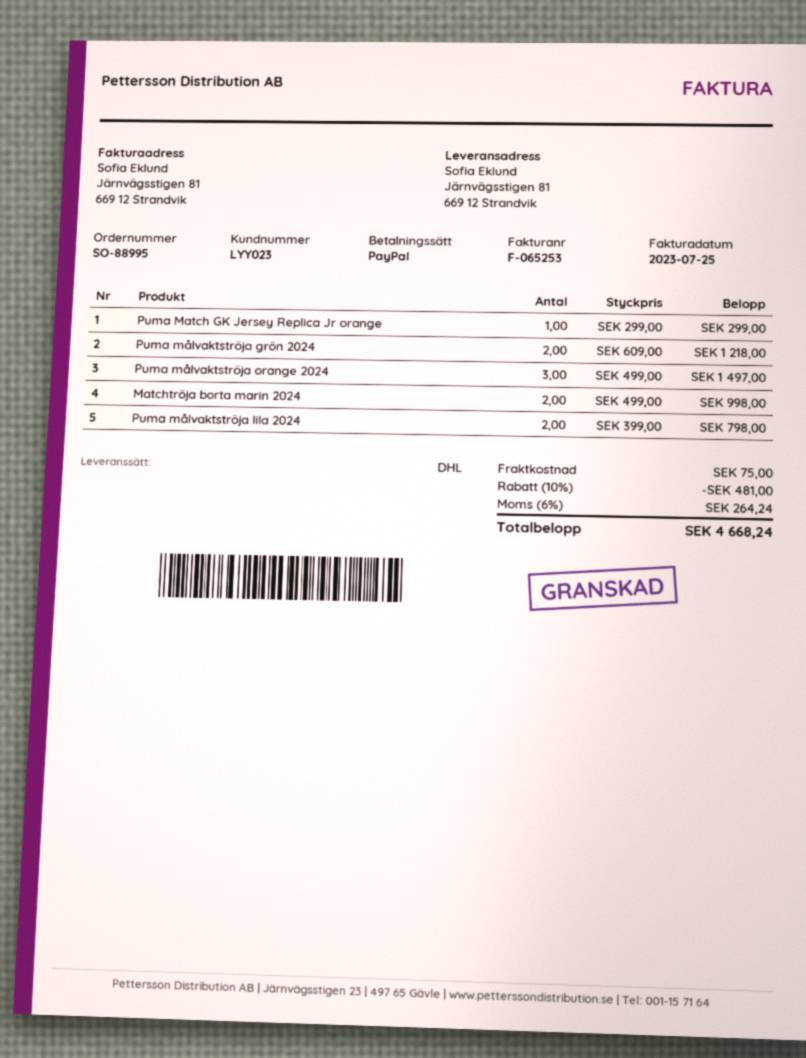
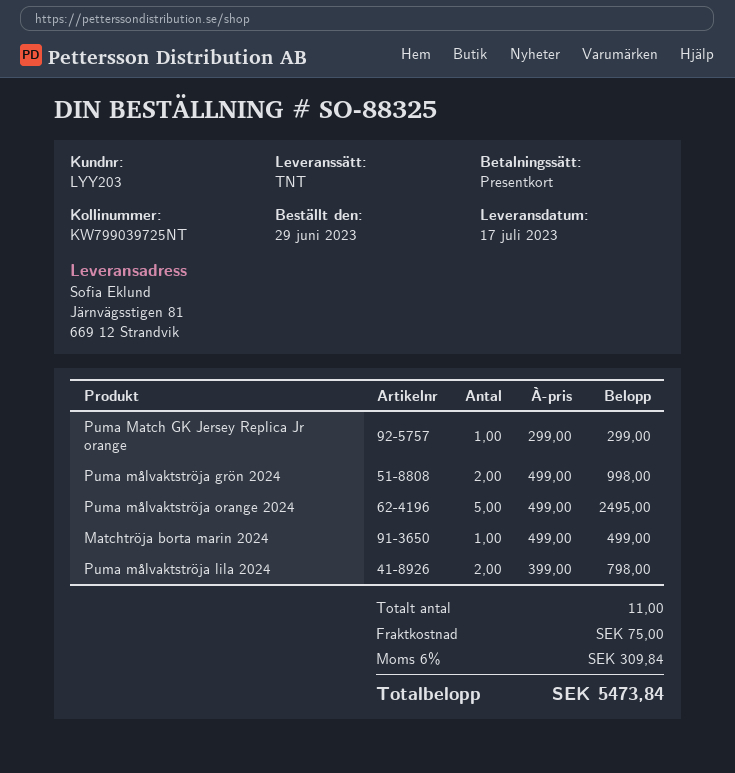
order number: SO-88995 -> SO-88325
customer number: LYY023 -> LYY203
payment method: PayPal -> gift card
shipping method: DHL -> TNT
Puma målvaktströja grön 2024: 2 x 609.00 = 1218.00 -> 2 x 499.00 = 998.00
Puma målvaktströja orange 2024: 3 x 499.00 = 1497.00 -> 5 x 499.00 = 2495.00
Matchtröja borta marin 2024: 2 x 499.00 = 998.00 -> 1 x 499.00 = 499.00
discount: 10% = 481.00 -> none
tax: 6% = 264.24 -> 6% = 309.84
total: 4668.24 -> 5473.84

